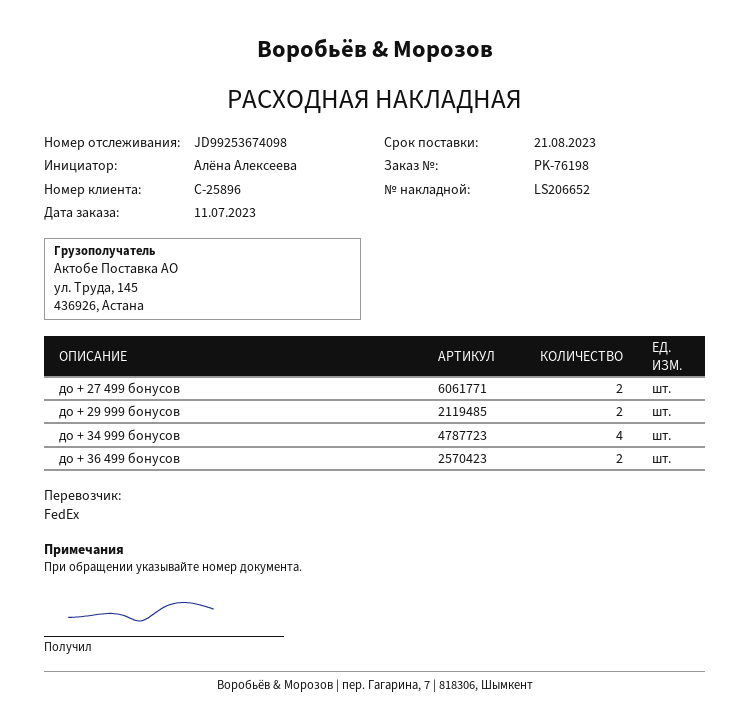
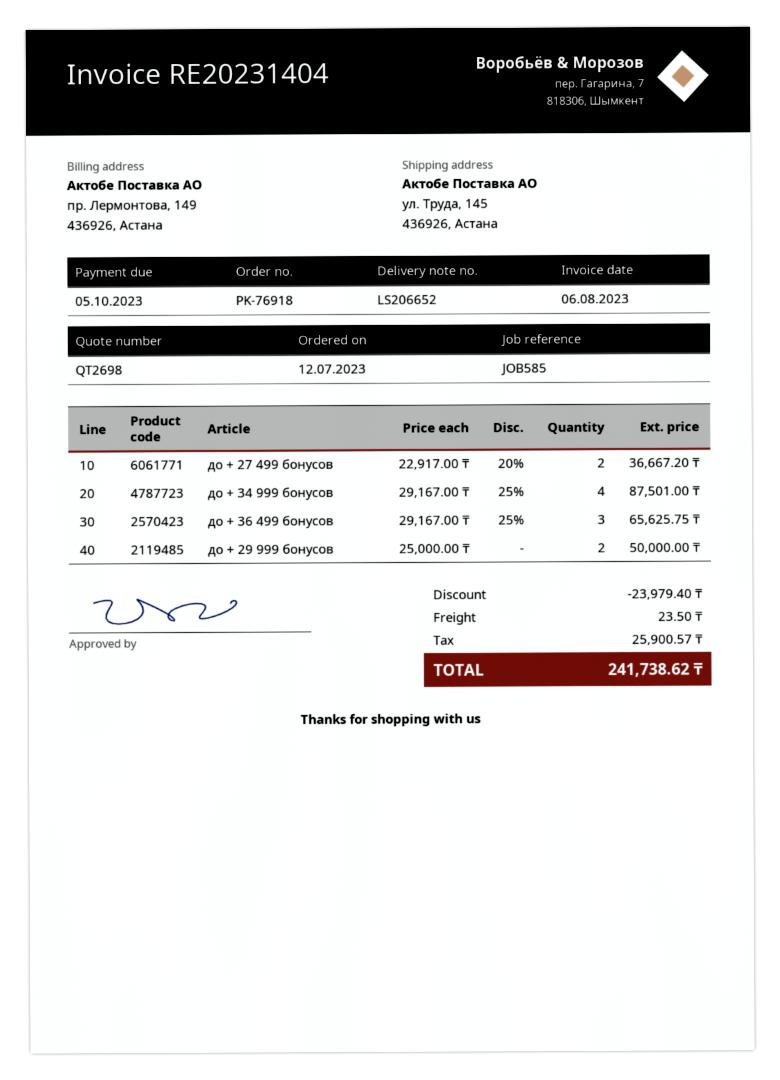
order number: PK-76198 -> PK-76918
order date: 2023-07-11 -> 2023-07-12
до + 36 499 бонусов: 2 -> 3

